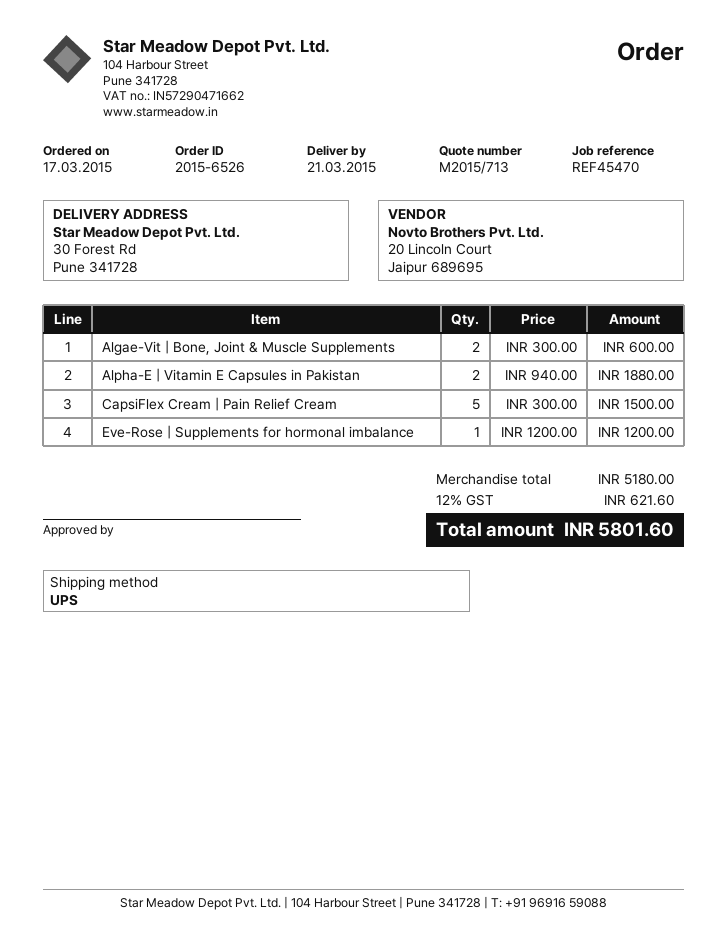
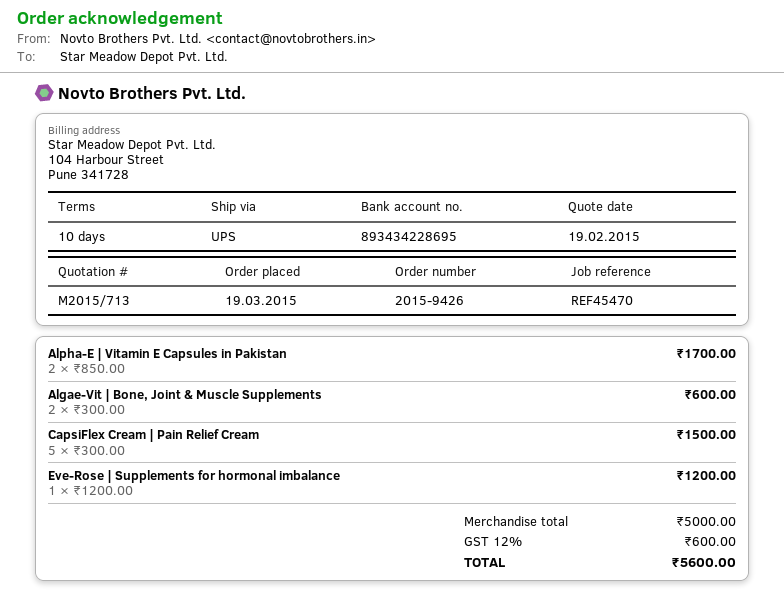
order number: 2015-6526 -> 2015-9426
order date: 2015-03-17 -> 2015-03-19
Alpha-E | Vitamin E Capsules in Pakistan: 2 x 940.00 = 1880.00 -> 2 x 850.00 = 1700.00
subtotal: 5180.00 -> 5000.00
tax: 12% = 621.60 -> 12% = 600.00
total: 5801.60 -> 5600.00

